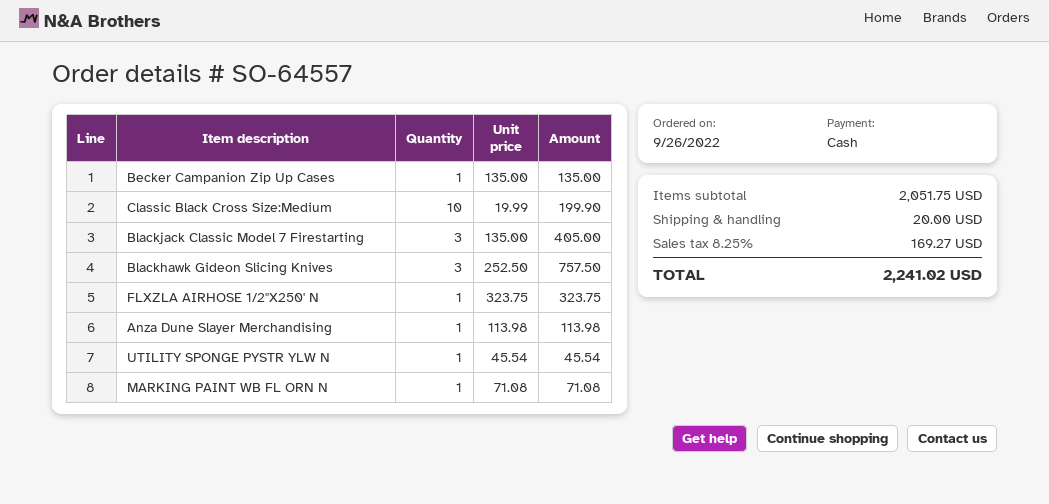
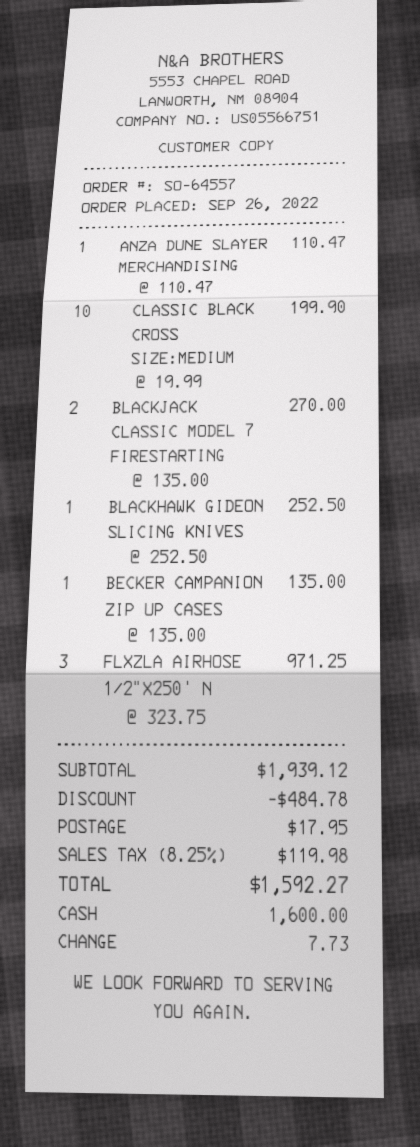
Blackjack Classic Model 7 Firestarting: 3 x 135.00 = 405.00 -> 2 x 135.00 = 270.00
Blackhawk Gideon Slicing Knives: 3 x 252.50 = 757.50 -> 1 x 252.50 = 252.50
FLXZLA AIRHOSE 1/2"X250' N: 1 x 323.75 = 323.75 -> 3 x 323.75 = 971.25
Anza Dune Slayer Merchandising: 1 x 113.98 = 113.98 -> 1 x 110.47 = 110.47
UTILITY SPONGE PYSTR YLW N: 1 x 45.54 = 45.54 -> none
MARKING PAINT WB FL ORN N: 1 x 71.08 = 71.08 -> none
subtotal: 2051.75 -> 1939.12
discount: none -> 484.78
shipping: 20.00 -> 17.95
tax: 8.25% = 169.27 -> 8.25% = 119.98
total: 2241.02 -> 1592.27

